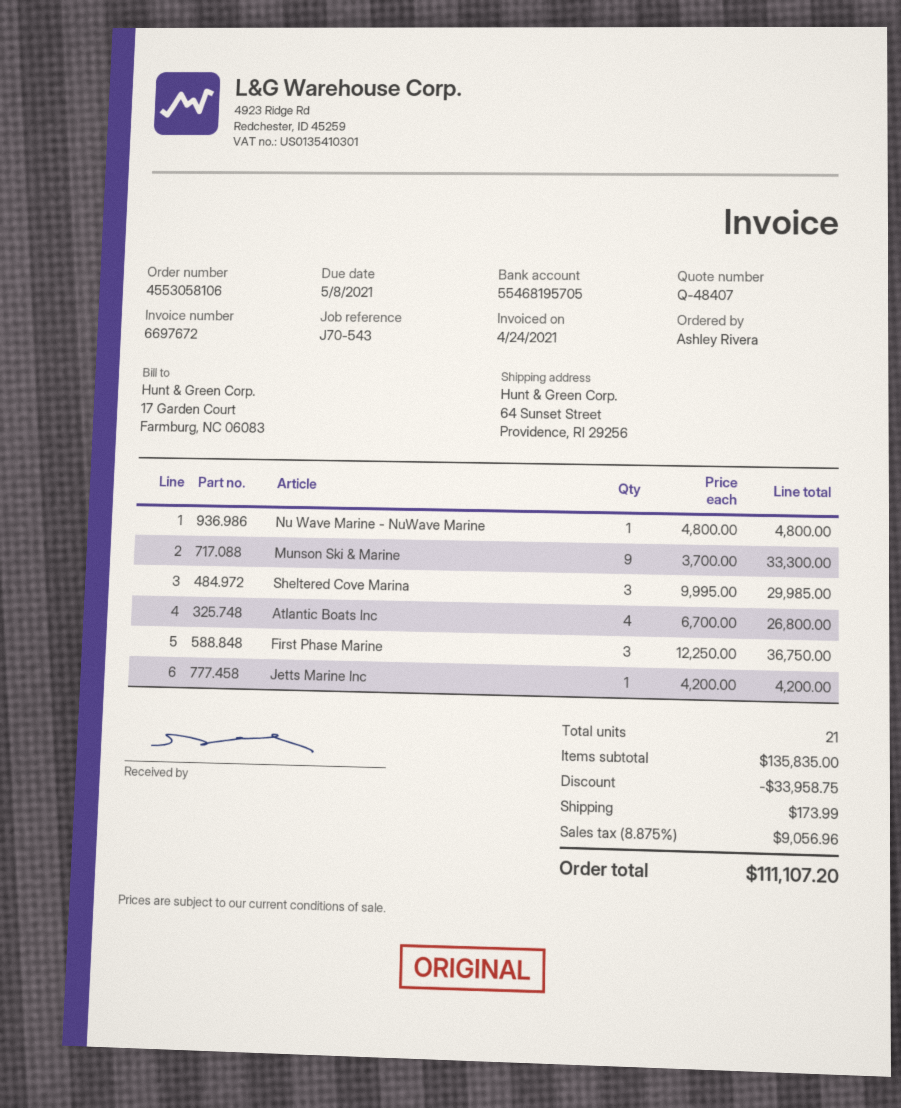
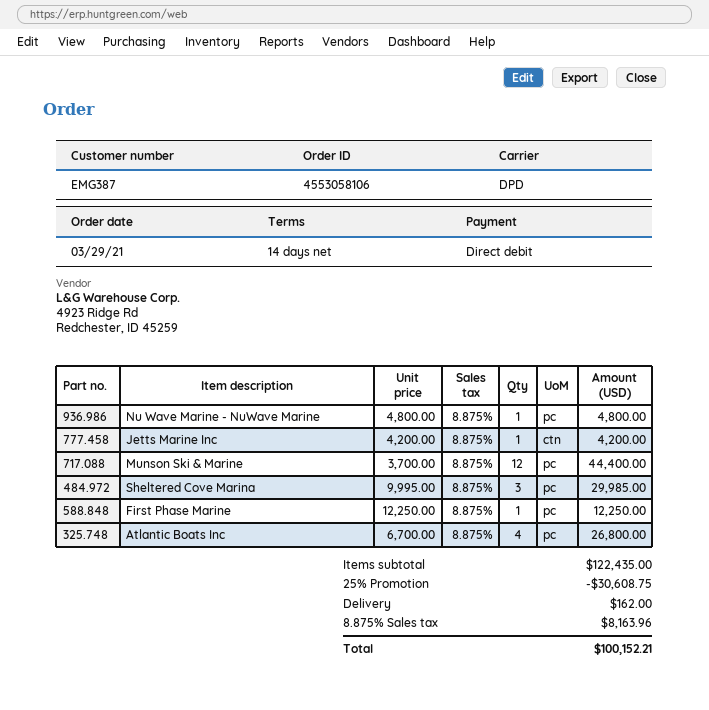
Munson Ski & Marine: 9 x 3700.00 = 33300.00 -> 12 x 3700.00 = 44400.00
First Phase Marine: 3 x 12250.00 = 36750.00 -> 1 x 12250.00 = 12250.00
subtotal: 135835.00 -> 122435.00
discount: 33958.75 -> 30608.75
shipping: 173.99 -> 162.00
tax: 8.875% = 9056.96 -> 8.875% = 8163.96
total: 111107.20 -> 100152.21

